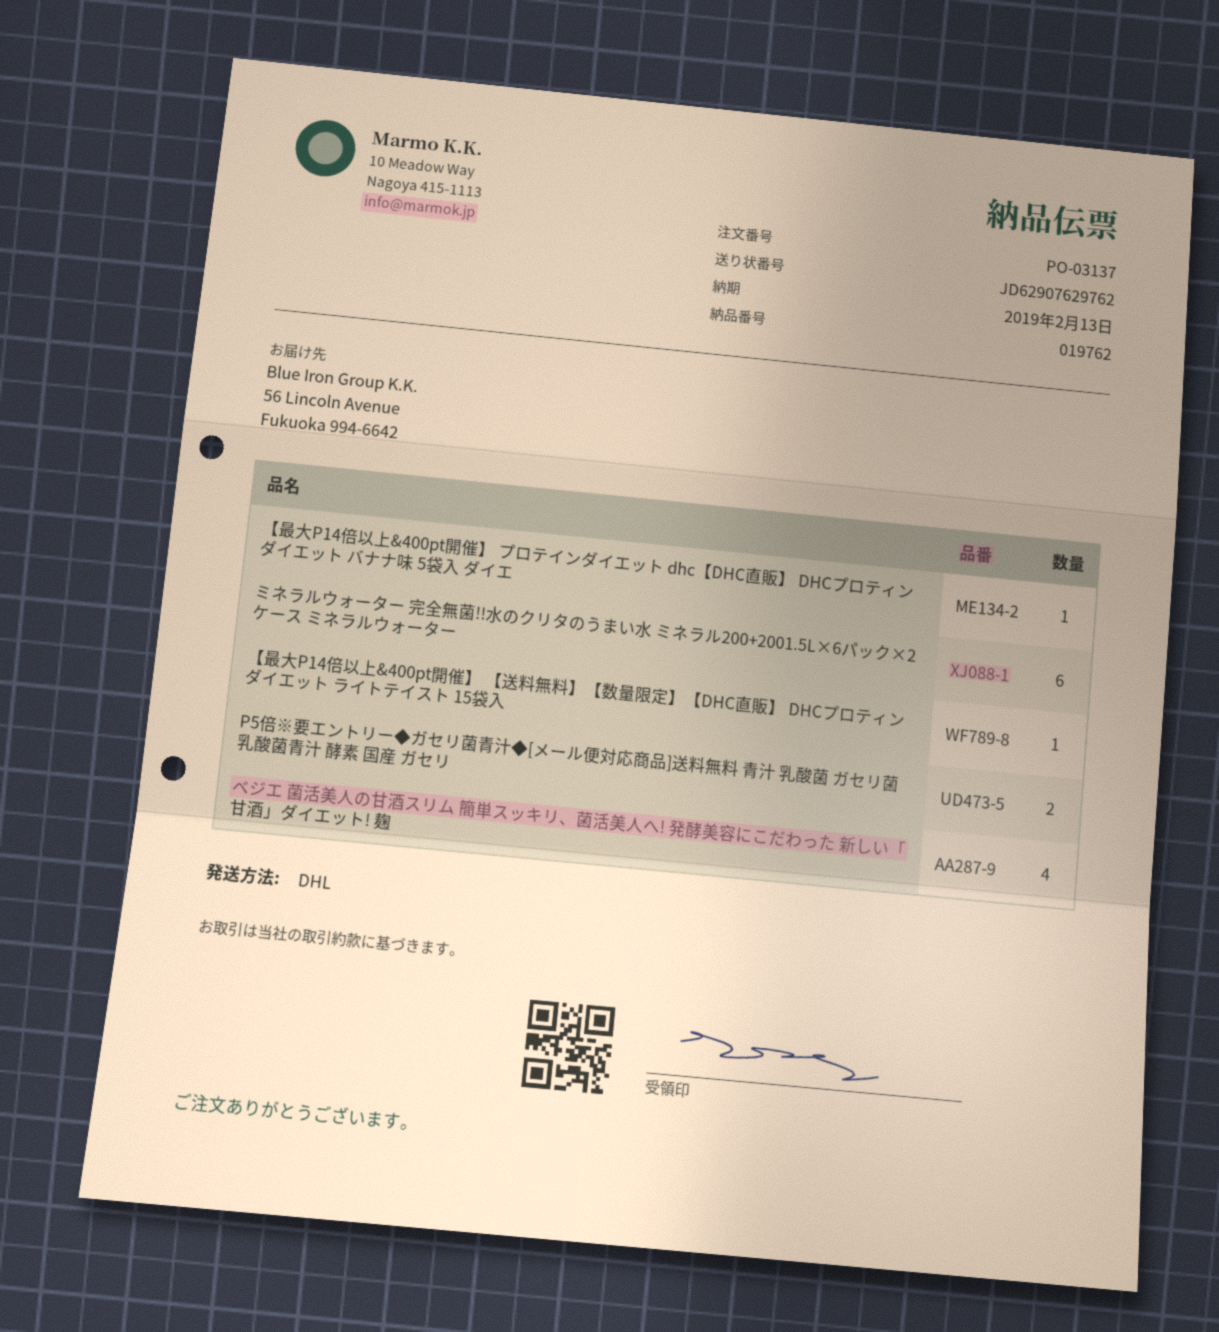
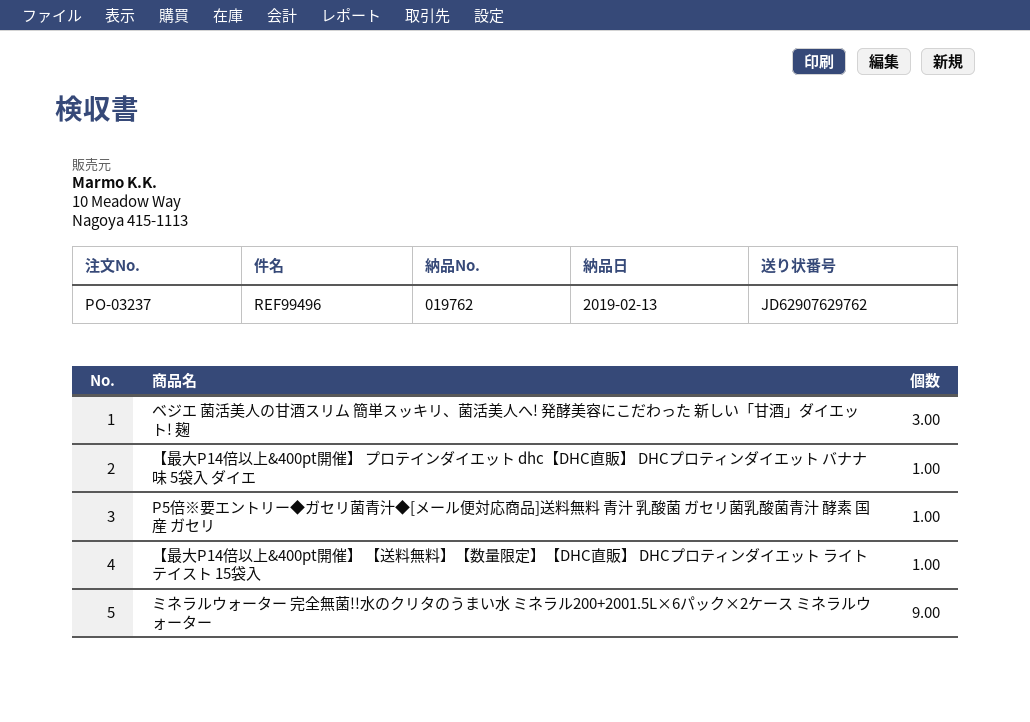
order number: PO-03137 -> PO-03237
ミネラルウォーター 完全無菌!!水のクリタのうまい水 ミネラル200+2001.5L×6パック×2ケース ミネラルウォーター: 6 -> 9
P5倍※要エントリー◆ガセリ菌青汁◆[メール便対応商品]送料無料 青汁 乳酸菌 ガセリ菌乳酸菌青汁 酵素 国産 ガセリ: 2 -> 1
ベジエ 菌活美人の甘酒スリム 簡単スッキリ、菌活美人へ! 発酵美容にこだわった 新しい「甘酒」ダイエット! 麹: 4 -> 3

